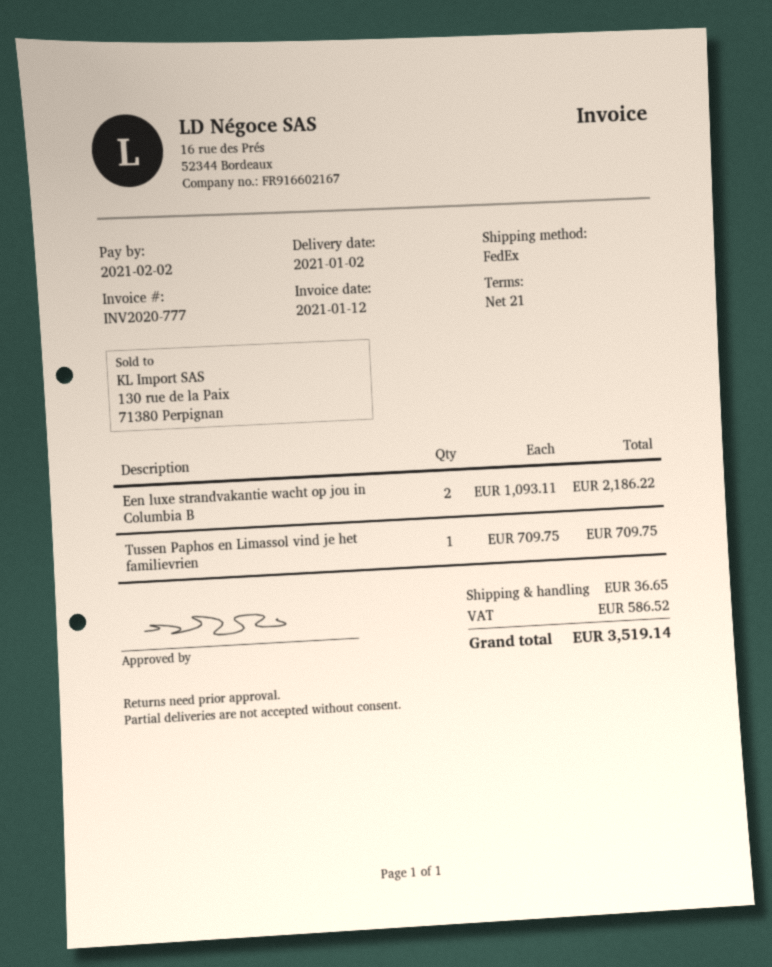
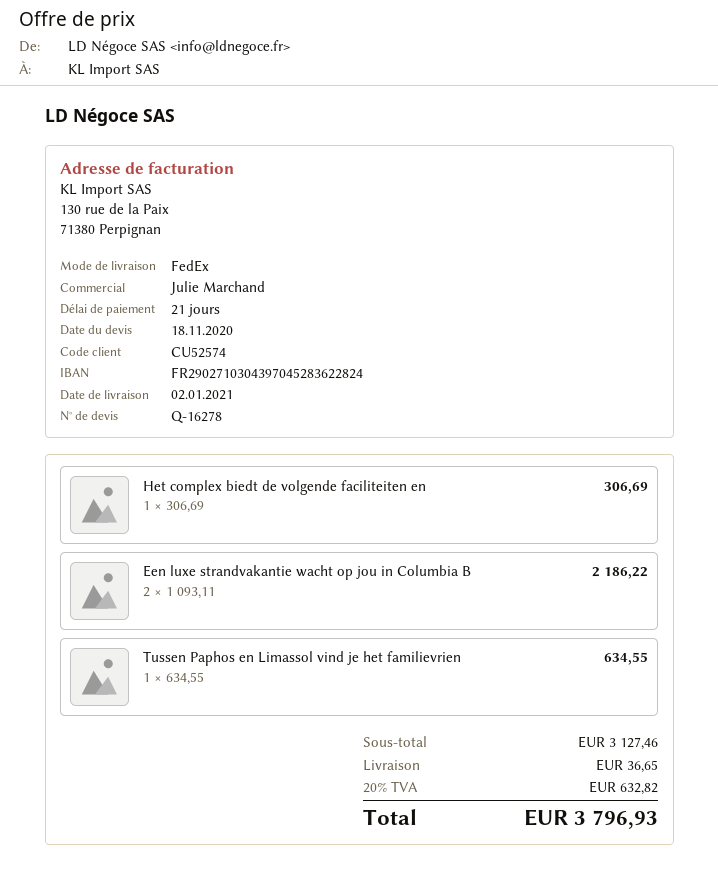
Tussen Paphos en Limassol vind je het familievrien: 1 x 709.75 = 709.75 -> 1 x 634.55 = 634.55
Het complex biedt de volgende faciliteiten en: none -> 1 x 306.69 = 306.69
tax: 586.52 -> 632.82
total: 3519.14 -> 3796.93

